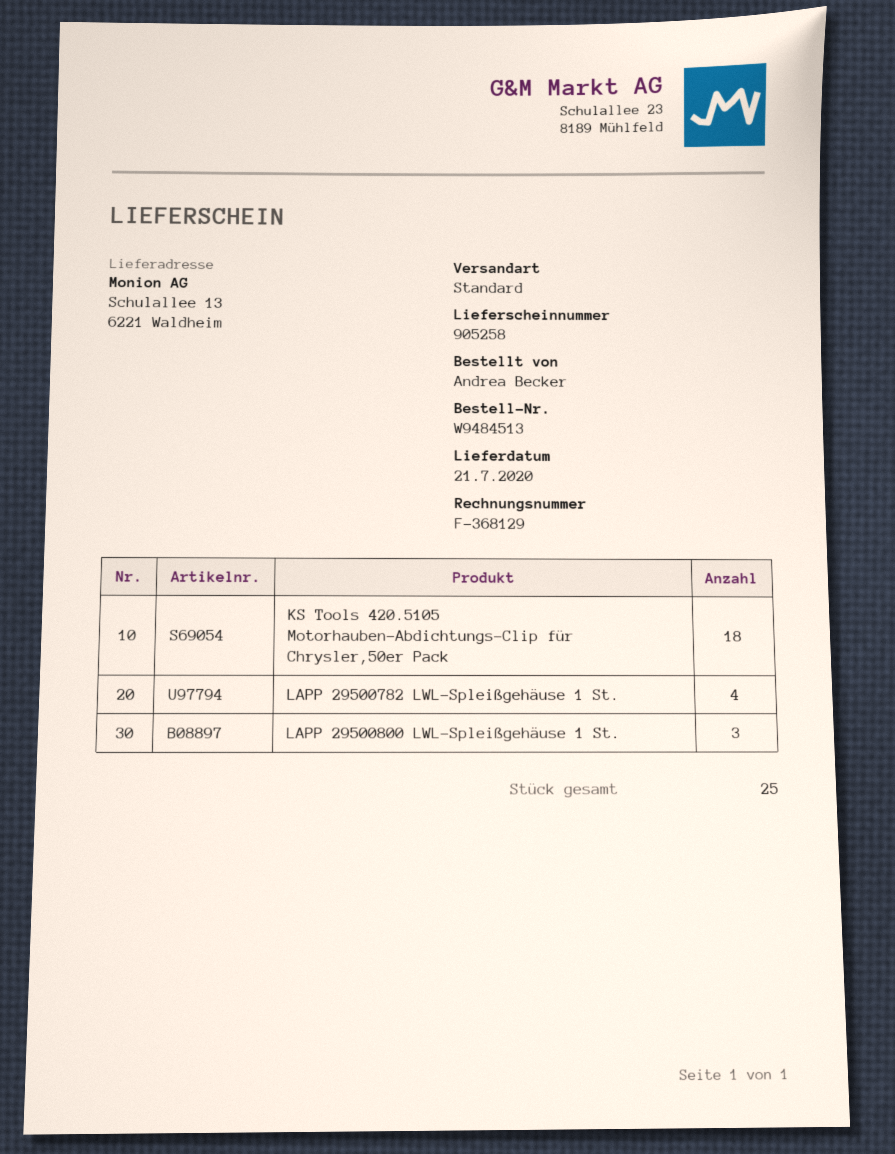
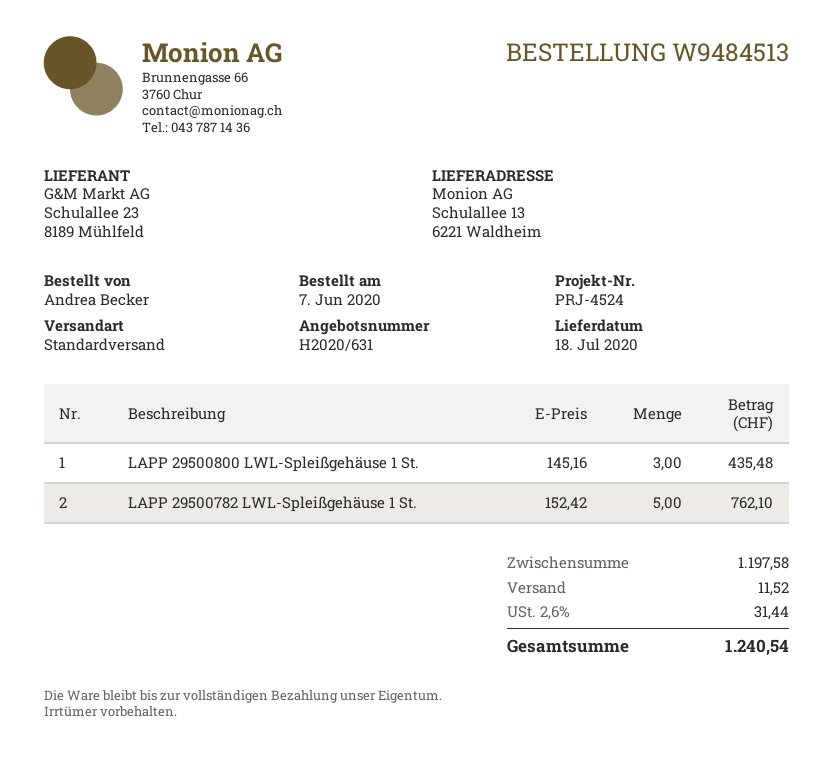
delivery date: 2020-07-21 -> 2020-07-18
KS Tools 420.5105 Motorhauben-Abdichtungs-Clip für Chrysler,50er Pack: 18 -> none
LAPP 29500782 LWL-Spleißgehäuse 1 St.: 4 -> 5

